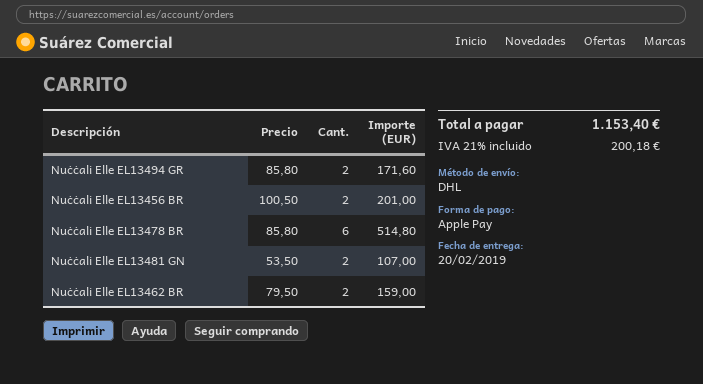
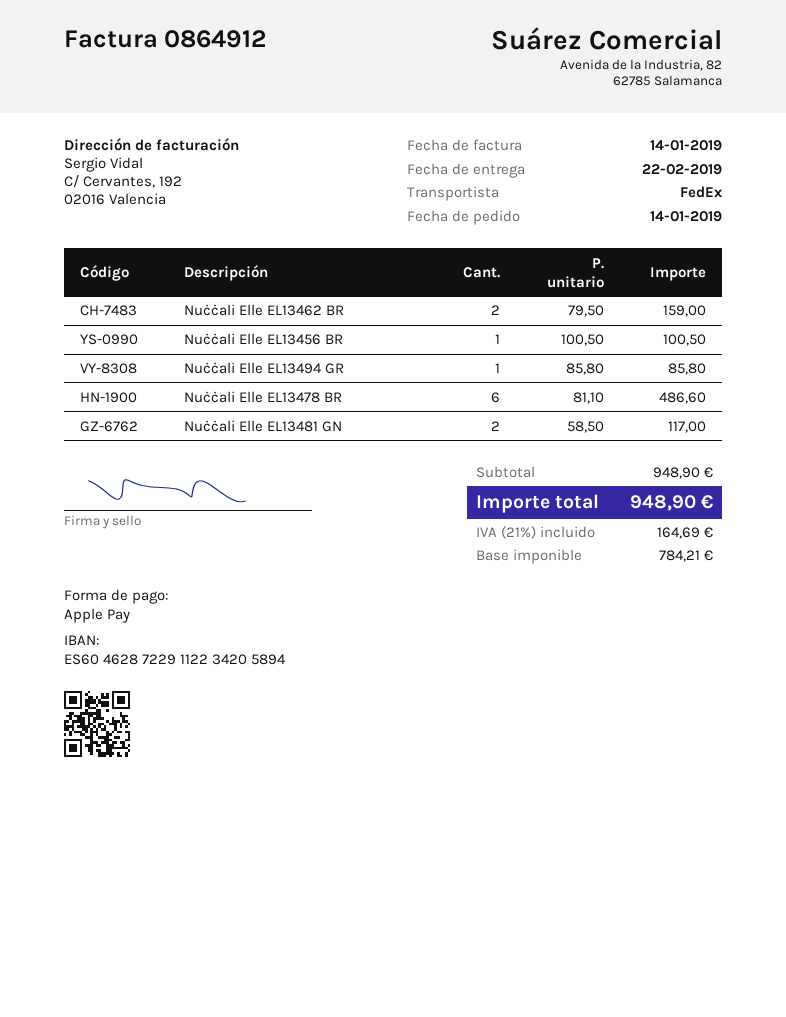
delivery date: 2019-02-20 -> 2019-02-22
shipping method: DHL -> FedEx
Nuċċali Elle EL13494 GR: 2 x 85.80 = 171.60 -> 1 x 85.80 = 85.80
Nuċċali Elle EL13456 BR: 2 x 100.50 = 201.00 -> 1 x 100.50 = 100.50
Nuċċali Elle EL13478 BR: 6 x 85.80 = 514.80 -> 6 x 81.10 = 486.60
Nuċċali Elle EL13481 GN: 2 x 53.50 = 107.00 -> 2 x 58.50 = 117.00
tax: 21% = 200.18 -> 21% = 164.69
total: 1153.40 -> 948.90

